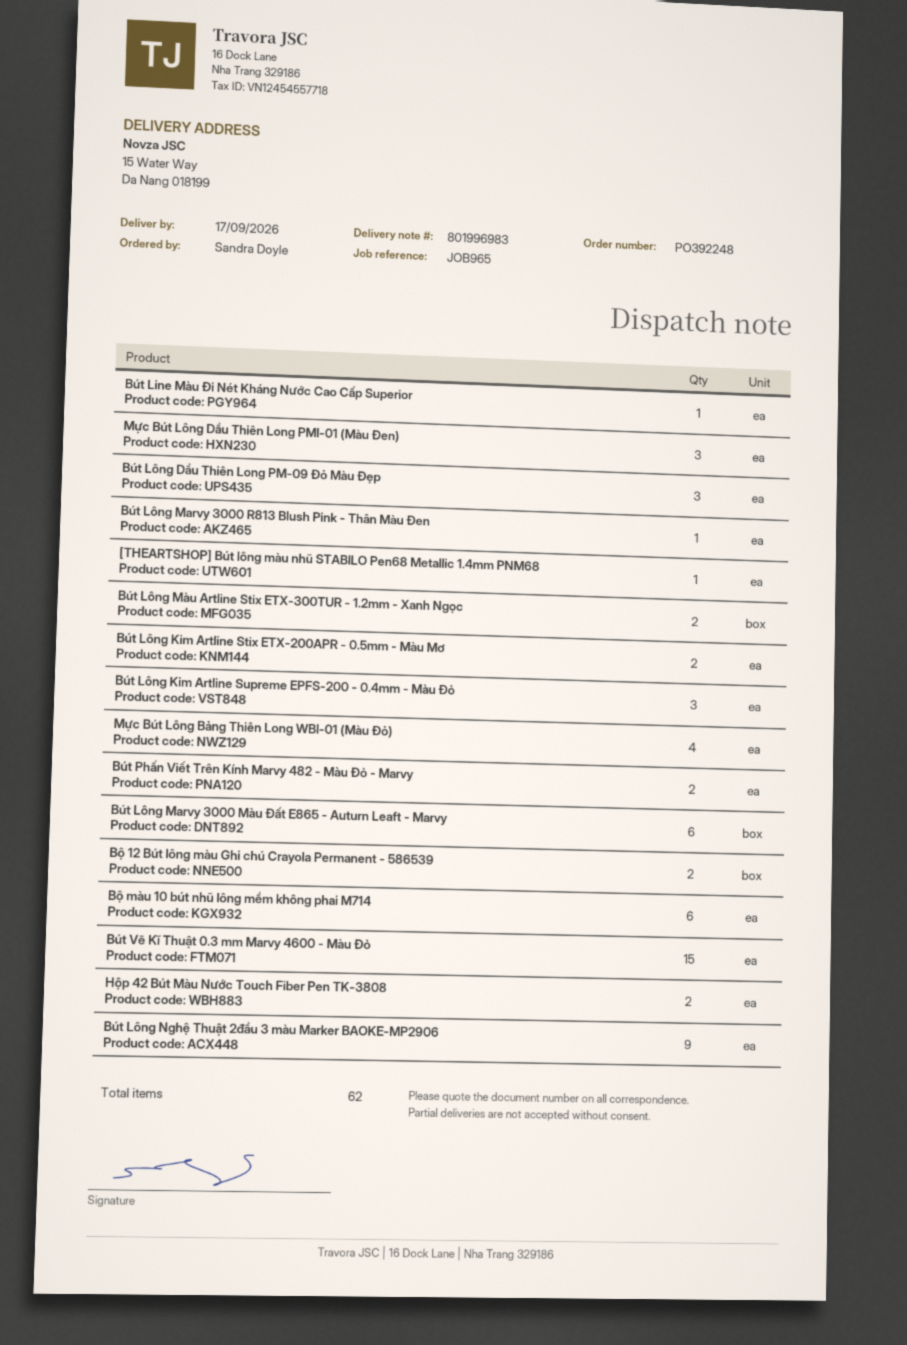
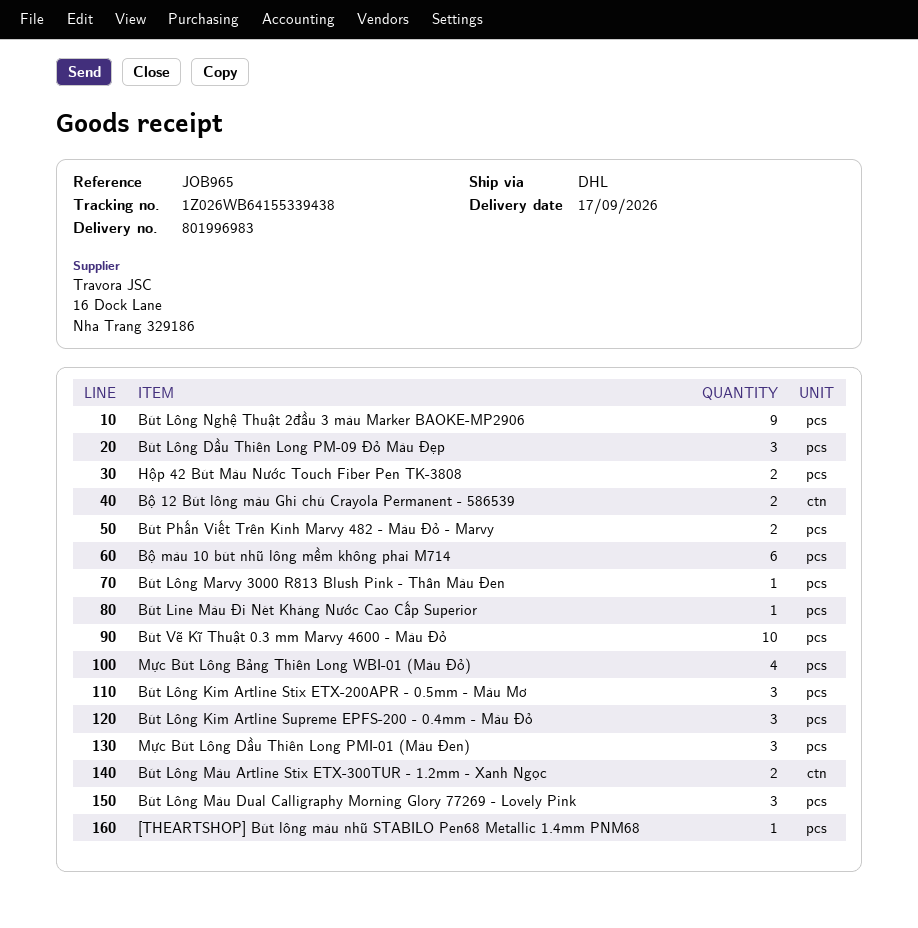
Bút Lông Kim Artline Stix ETX-200APR - 0.5mm - Màu Mơ: 2 -> 3
Bút Lông Marvy 3000 Màu Đất E865 - Auturn Leaft - Marvy: 6 -> none
Bút Vẽ Kĩ Thuật 0.3 mm Marvy 4600 - Màu Đỏ: 15 -> 10
Bút Lông Màu Dual Calligraphy Morning Glory 77269 - Lovely Pink: none -> 3

